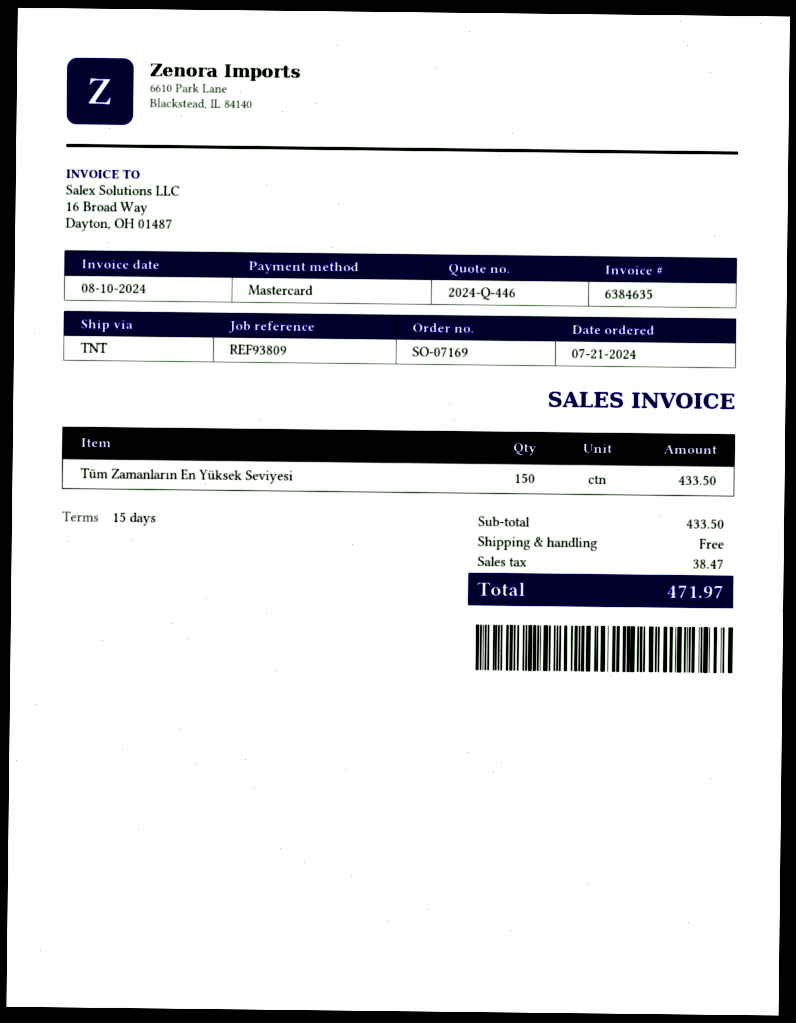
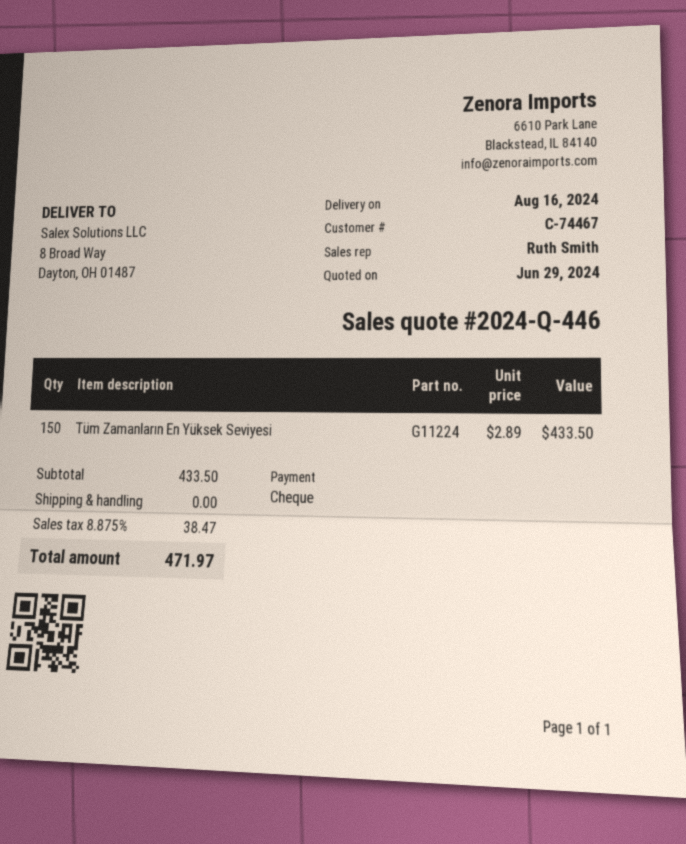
payment method: Mastercard -> cheque

